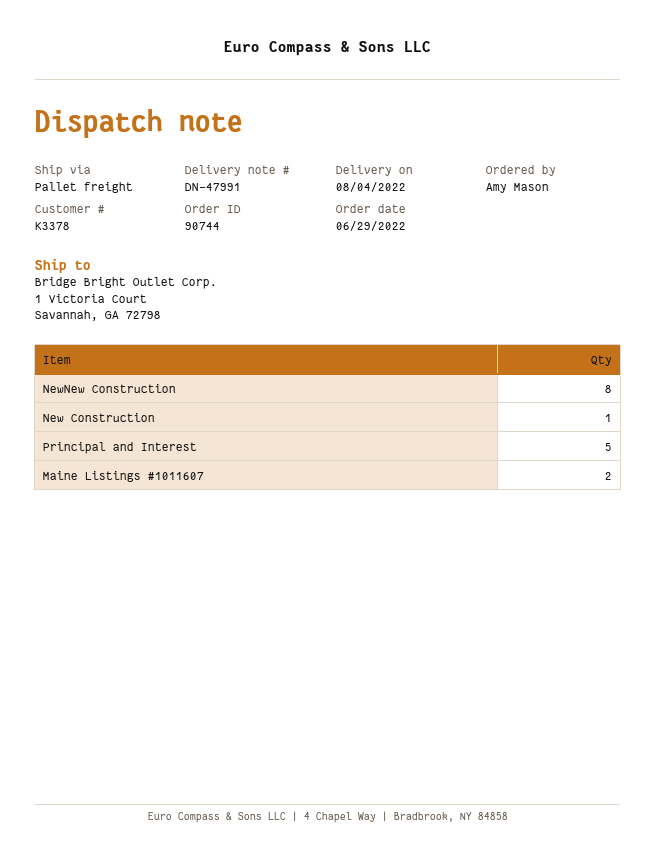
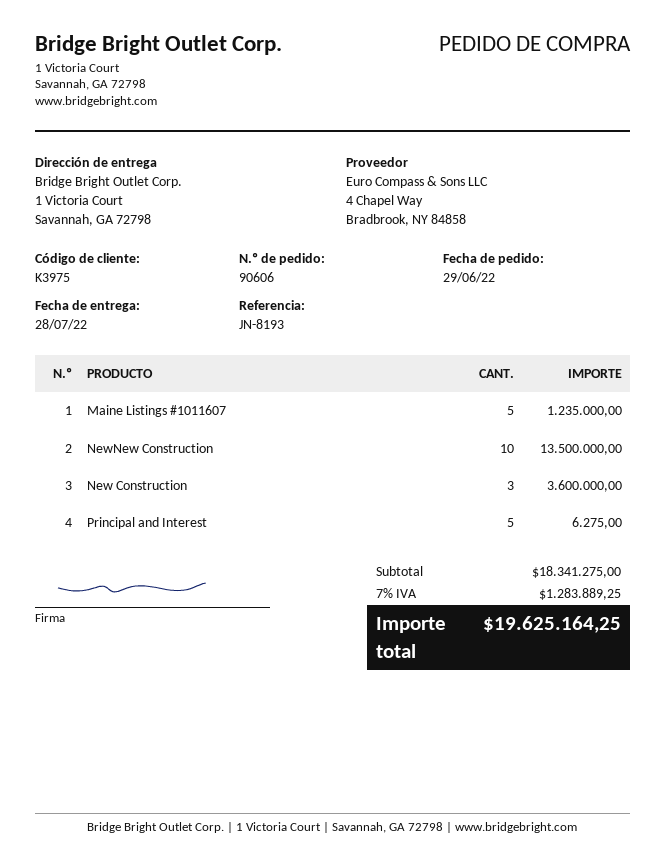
order number: 90744 -> 90606
delivery date: 2022-08-04 -> 2022-07-28
customer number: K3378 -> K3975
NewNew Construction: 8 -> 10
New Construction: 1 -> 3
Maine Listings #1011607: 2 -> 5

